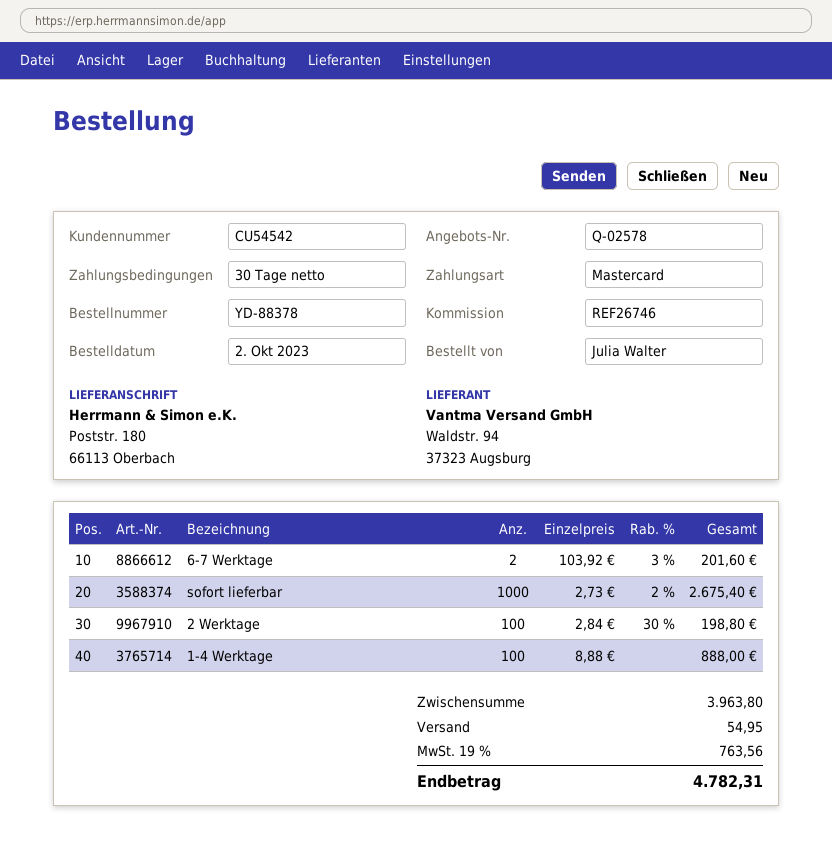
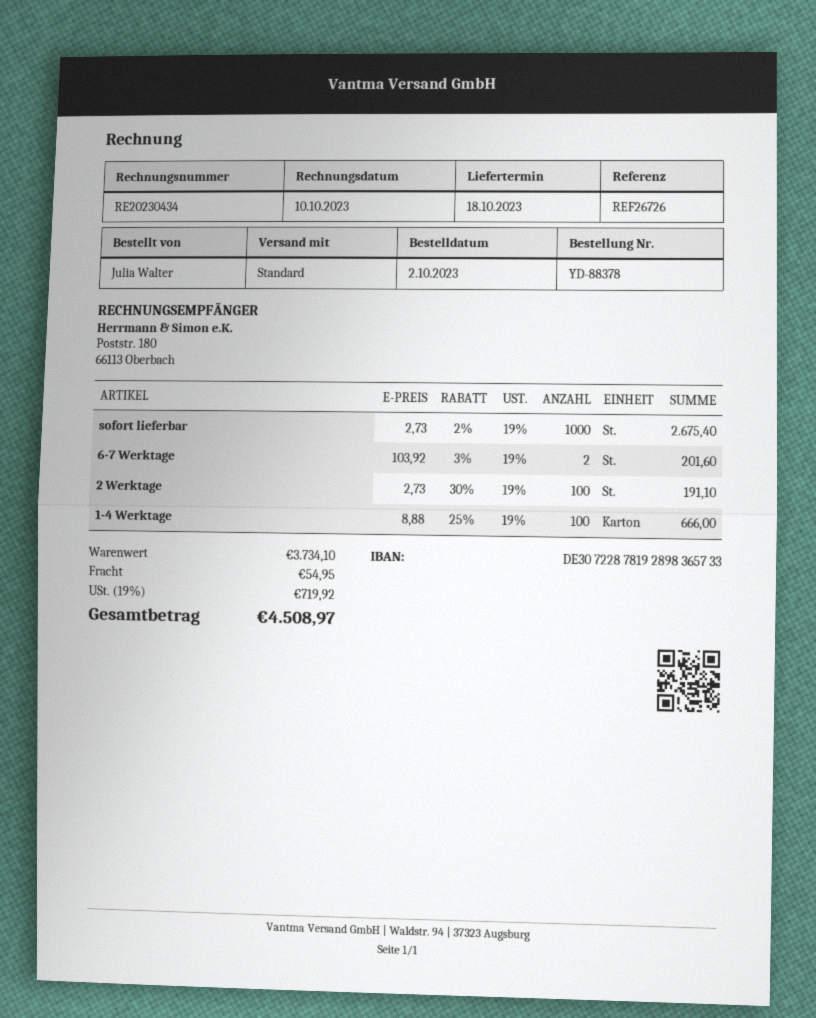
reference: REF26746 -> REF26726
2 Werktage: 100 x 2.84 - 30% = 198.80 -> 100 x 2.73 - 30% = 191.10
1-4 Werktage: 100 x 8.88 = 888.00 -> 100 x 8.88 - 25% = 666.00
subtotal: 3963.80 -> 3734.10
tax: 19% = 763.56 -> 19% = 719.92
total: 4782.31 -> 4508.97

